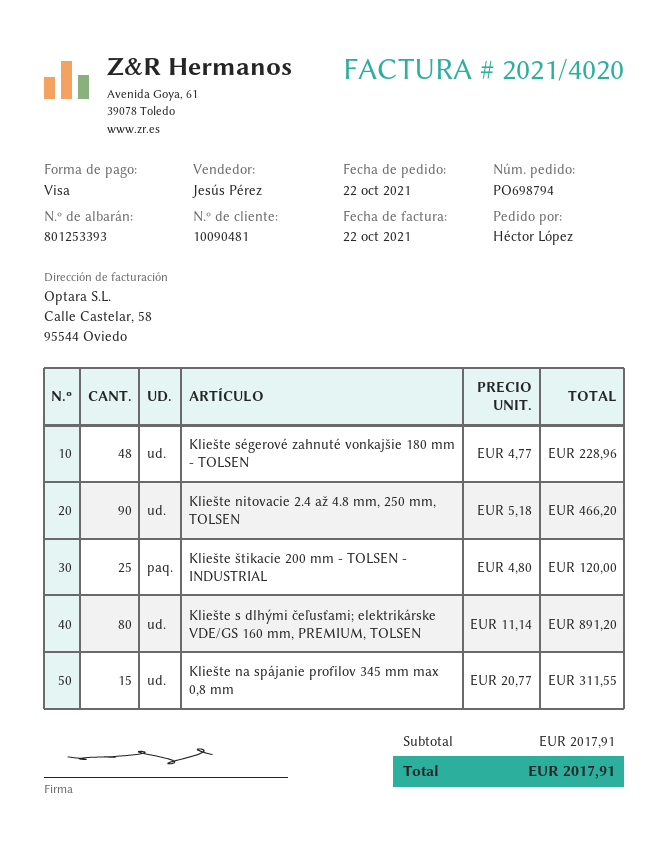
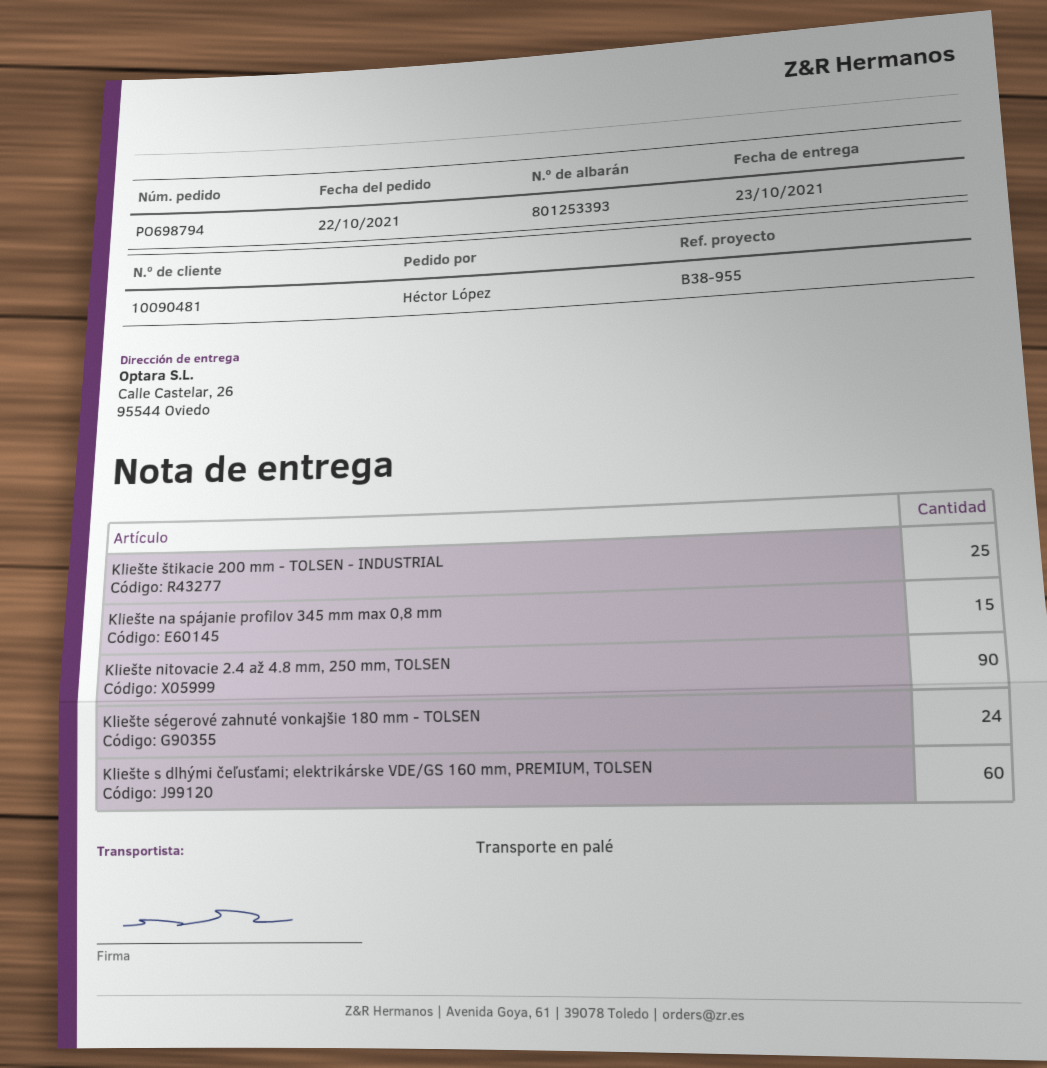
Kliešte ségerové zahnuté vonkajšie 180 mm - TOLSEN: 48 -> 24
Kliešte s dlhými čeľusťami; elektrikárske VDE/GS 160 mm, PREMIUM, TOLSEN: 80 -> 60

